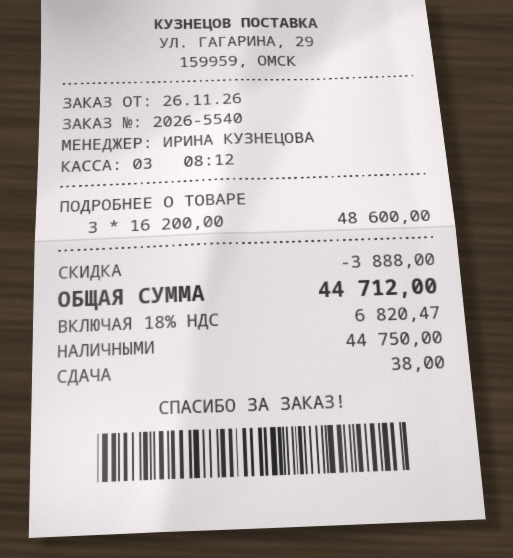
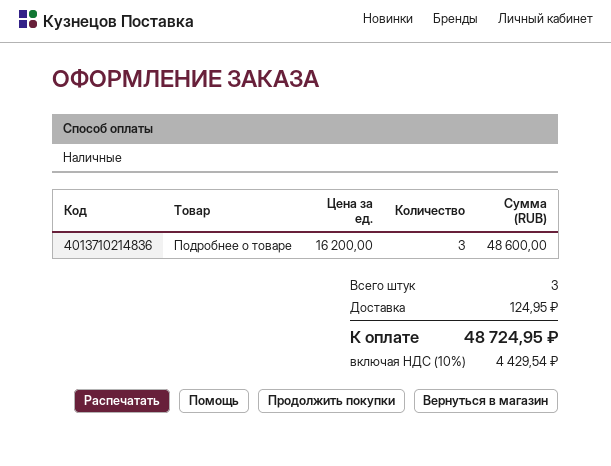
discount: 3888.00 -> none
shipping: none -> 124.95
tax: 18% = 6820.47 -> 10% = 4429.54
total: 44712.00 -> 48724.95

